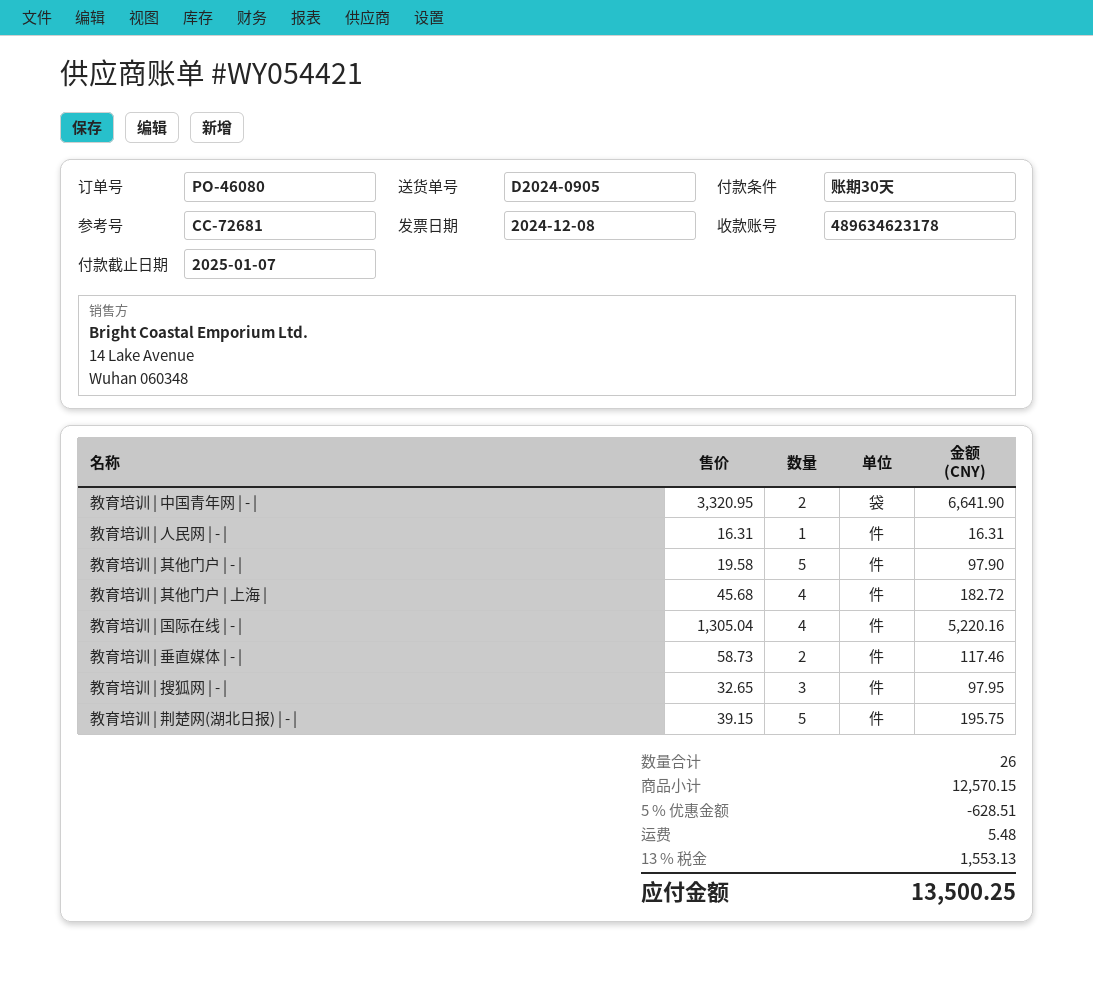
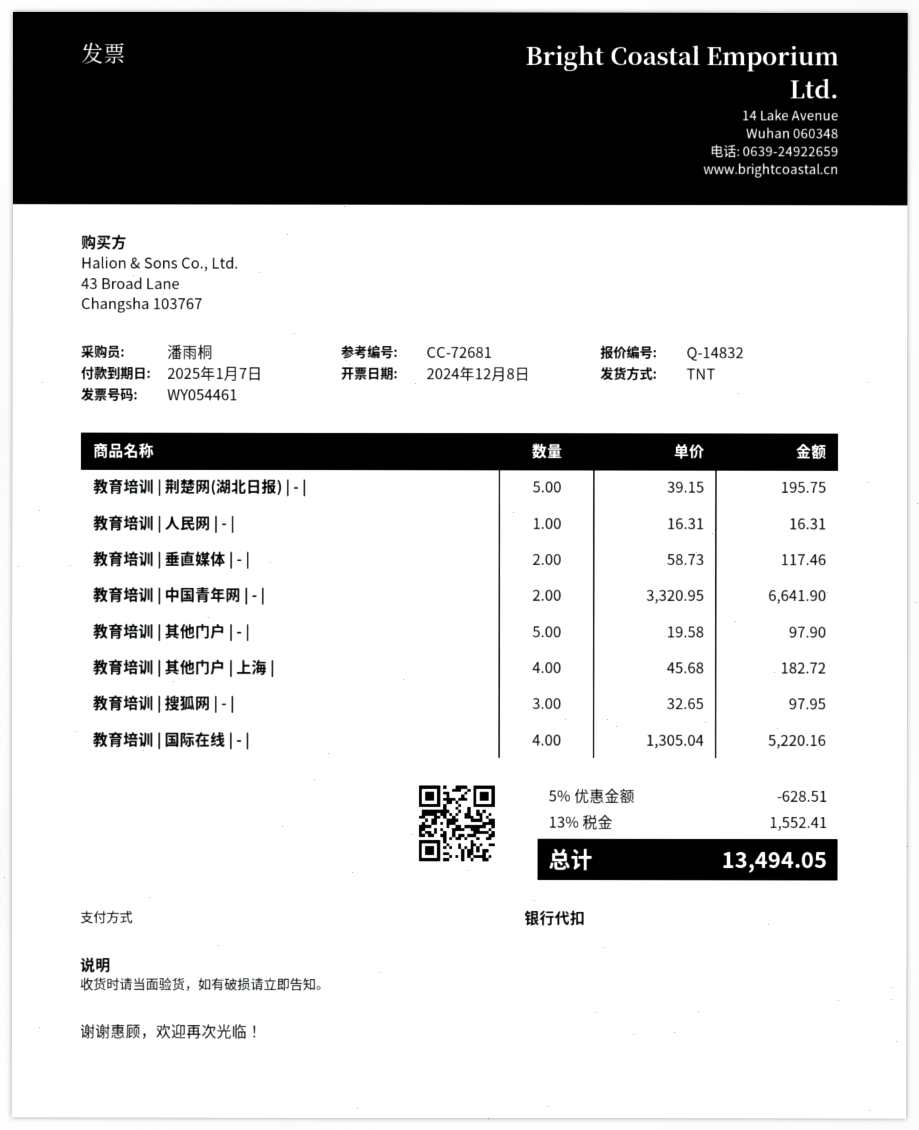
invoice number: WY054421 -> WY054461
shipping: 5.48 -> none
tax: 13% = 1553.13 -> 13% = 1552.41
total: 13500.25 -> 13494.05

